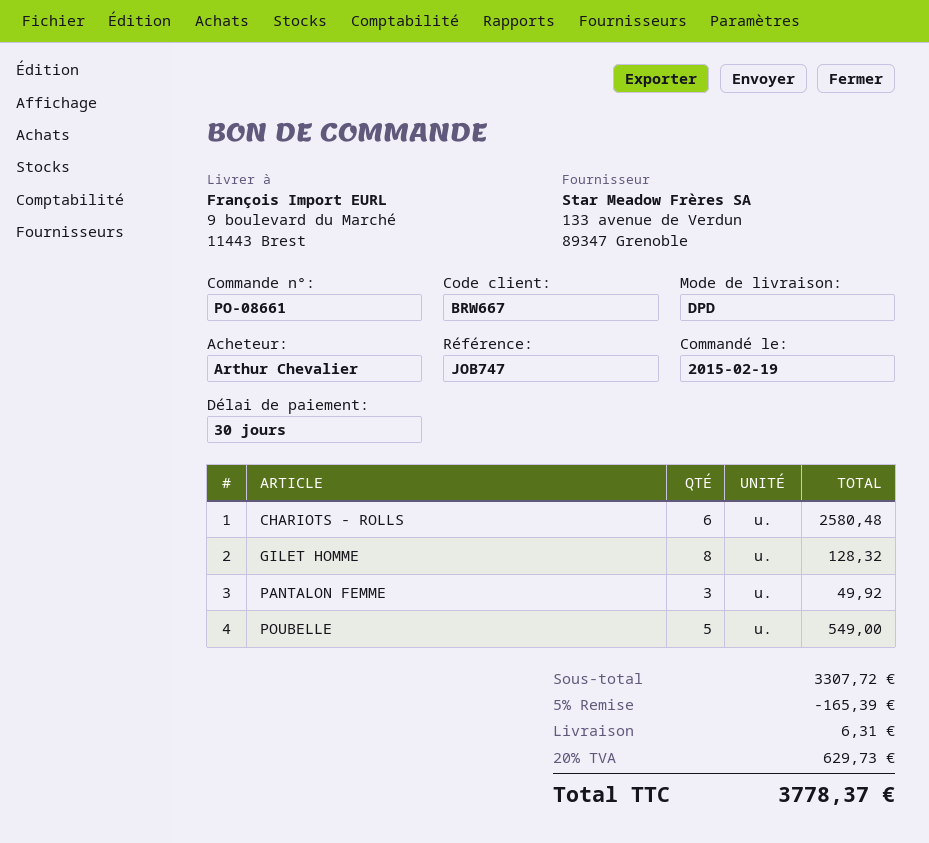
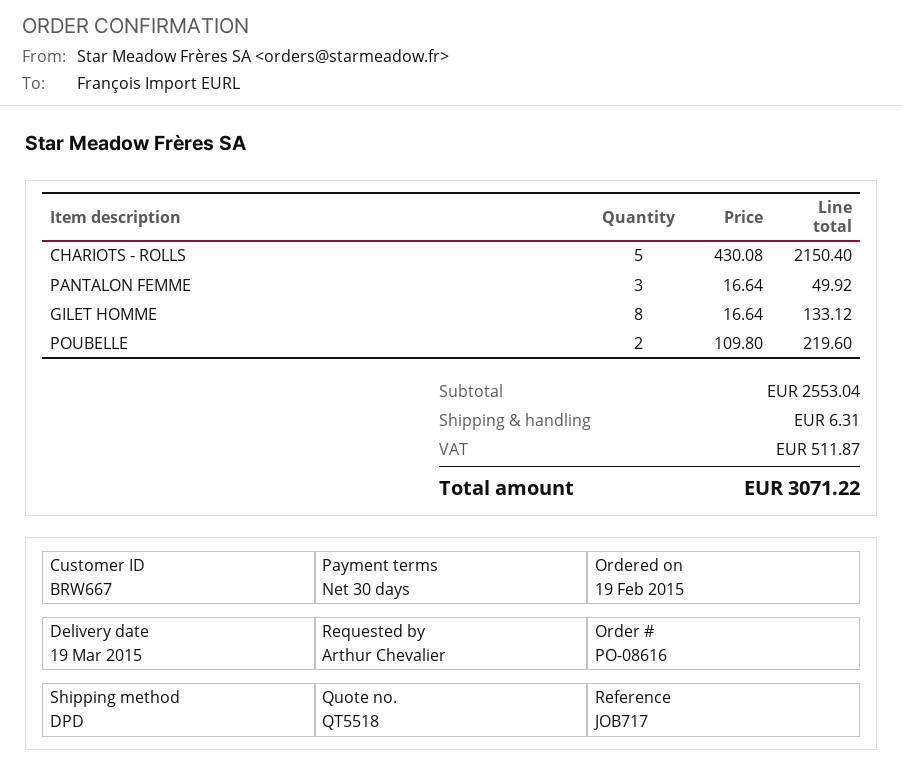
order number: PO-08661 -> PO-08616
reference: JOB747 -> JOB717
CHARIOTS - ROLLS: 6 for 2580.48 -> 5 for 2150.40
GILET HOMME: 8 for 128.32 -> 8 for 133.12
POUBELLE: 5 for 549.00 -> 2 for 219.60
subtotal: 3307.72 -> 2553.04
discount: 5% = 165.39 -> none
tax: 629.73 -> 511.87
total: 3778.37 -> 3071.22

